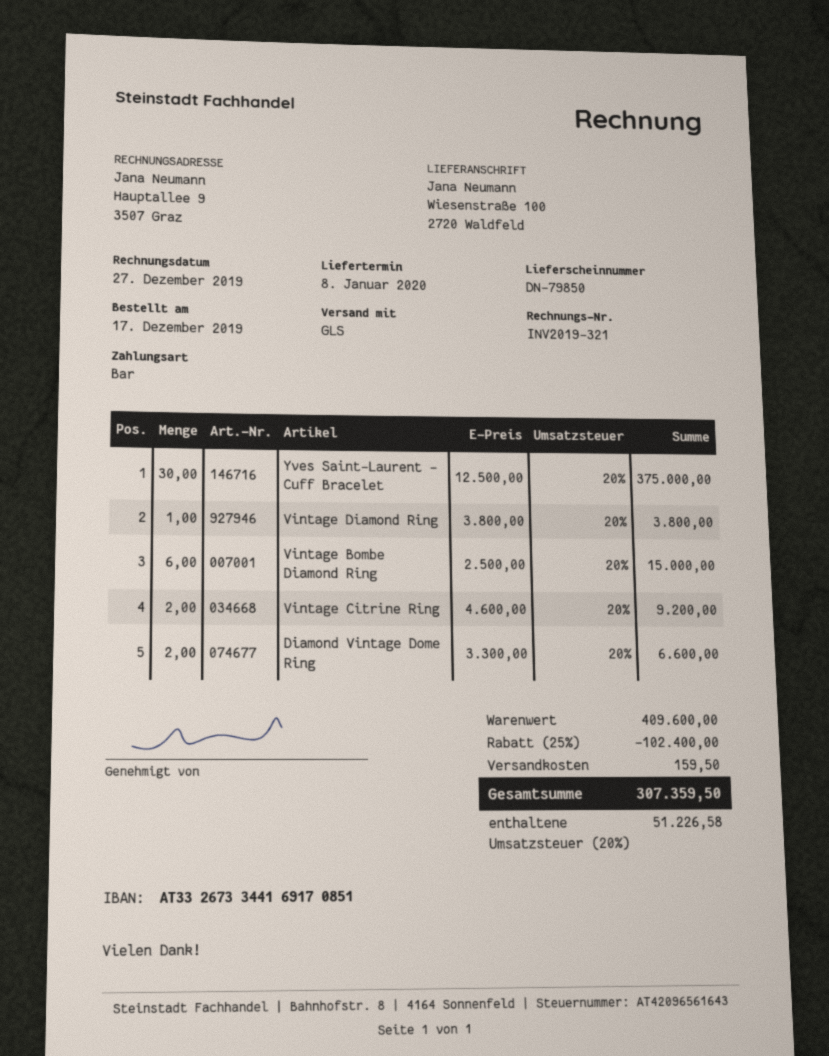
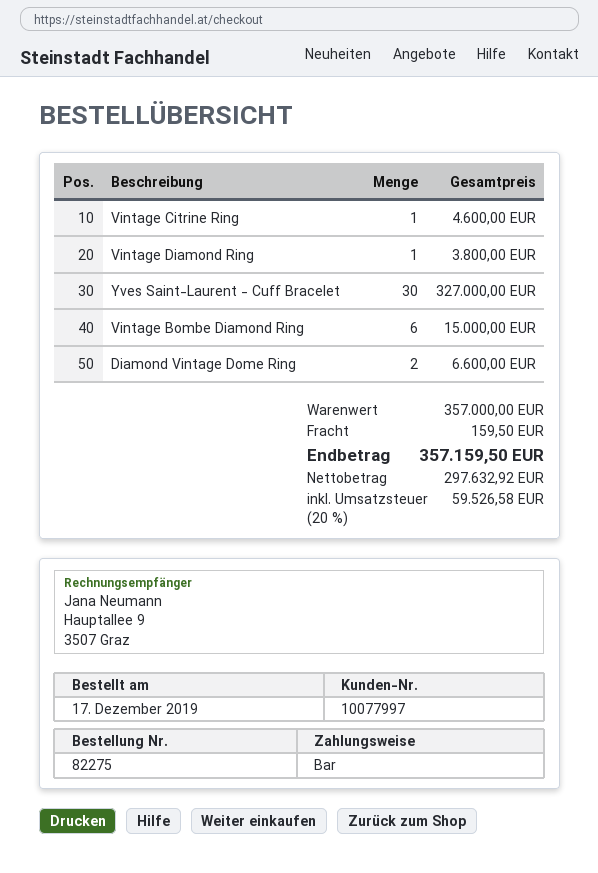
Yves Saint-Laurent - Cuff Bracelet: 30 for 375000.00 -> 30 for 327000.00
Vintage Citrine Ring: 2 for 9200.00 -> 1 for 4600.00
subtotal: 409600.00 -> 357000.00
discount: 25% = 102400.00 -> none
tax: 20% = 51226.58 -> 20% = 59526.58
total: 307359.50 -> 357159.50

